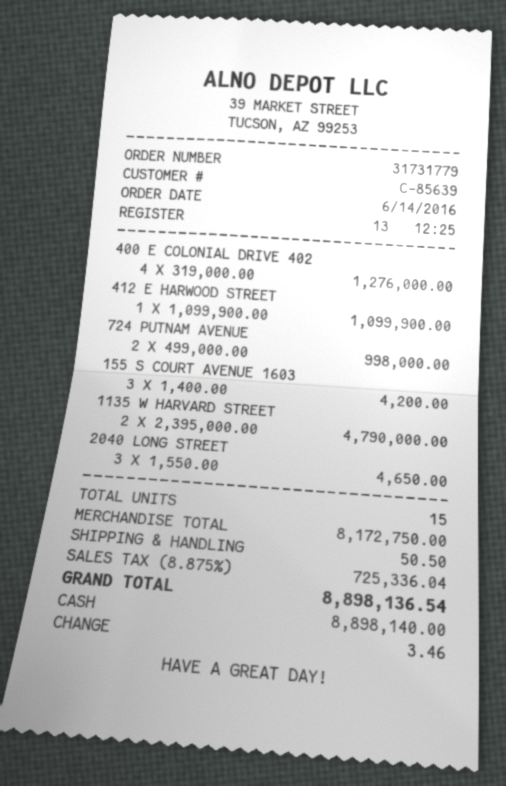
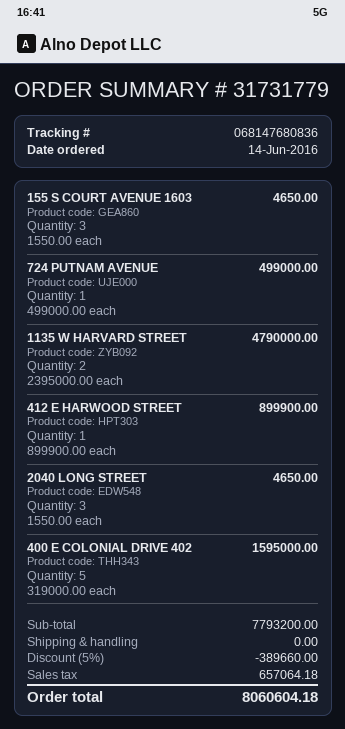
400 E COLONIAL DRIVE 402: 4 x 319000.00 = 1276000.00 -> 5 x 319000.00 = 1595000.00
412 E HARWOOD STREET: 1 x 1099900.00 = 1099900.00 -> 1 x 899900.00 = 899900.00
724 PUTNAM AVENUE: 2 x 499000.00 = 998000.00 -> 1 x 499000.00 = 499000.00
155 S COURT AVENUE 1603: 3 x 1400.00 = 4200.00 -> 3 x 1550.00 = 4650.00
subtotal: 8172750.00 -> 7793200.00
discount: none -> 5% = 389660.00
shipping: 50.50 -> 0.00
tax: 725336.04 -> 657064.18
total: 8898136.54 -> 8060604.18

